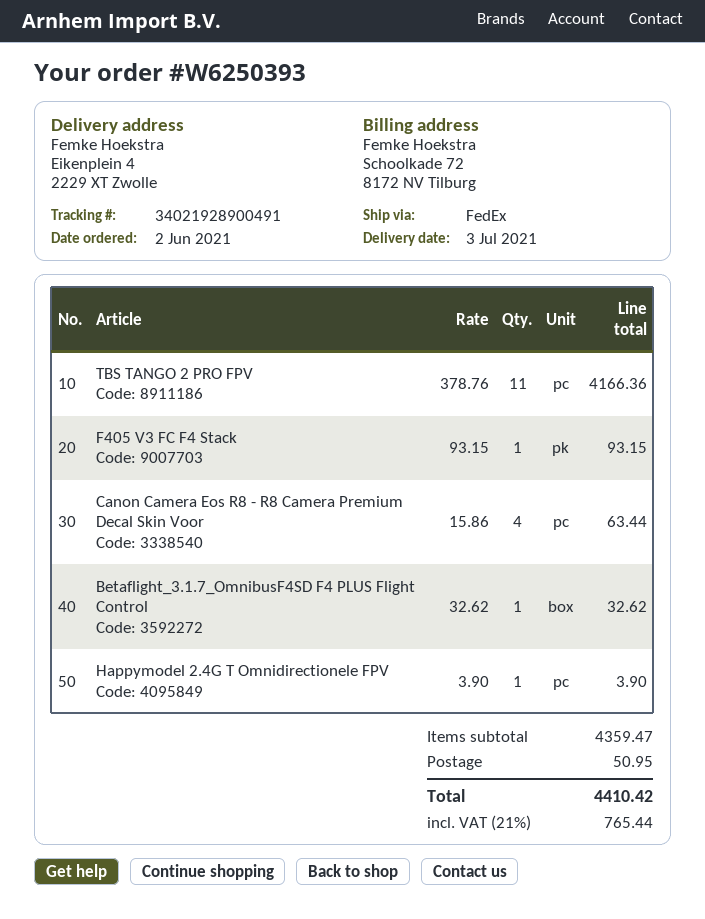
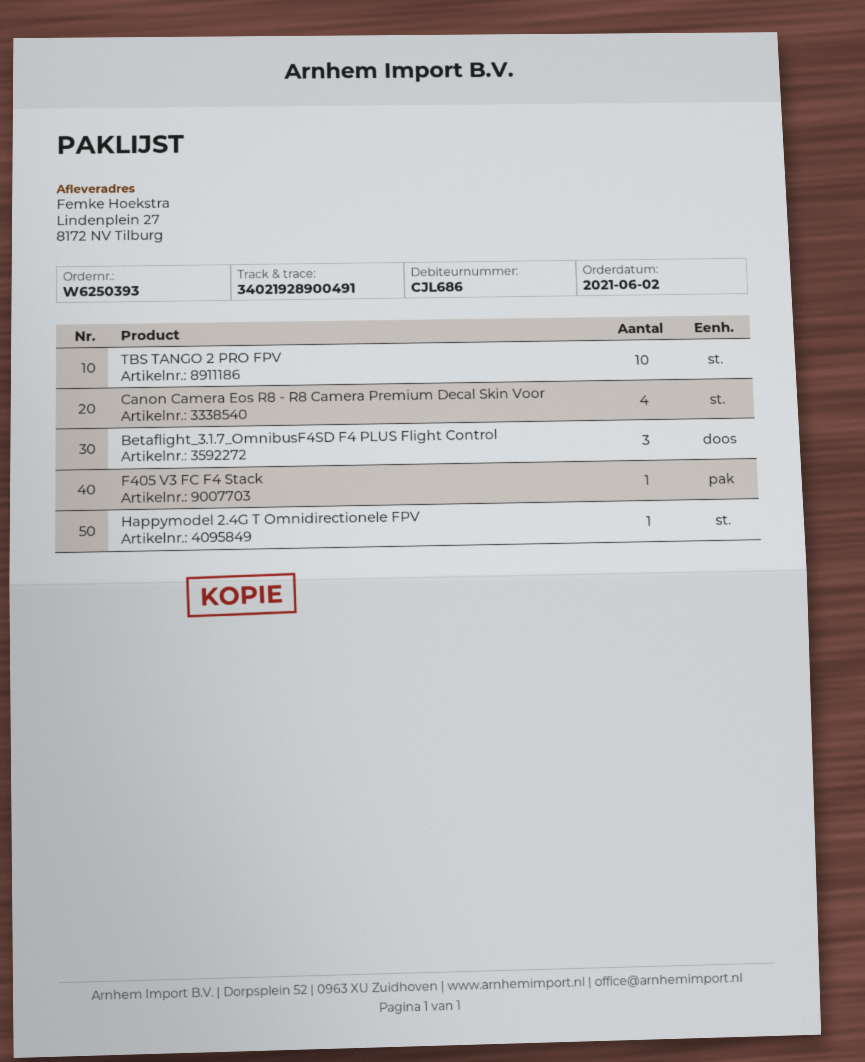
ship to: Eikenplein 4, 2229 XT Zwolle -> Lindenplein 27, 8172 NV Tilburg
TBS TANGO 2 PRO FPV: 11 -> 10
Betaflight_3.1.7_OmnibusF4SD F4 PLUS Flight Control: 1 -> 3

